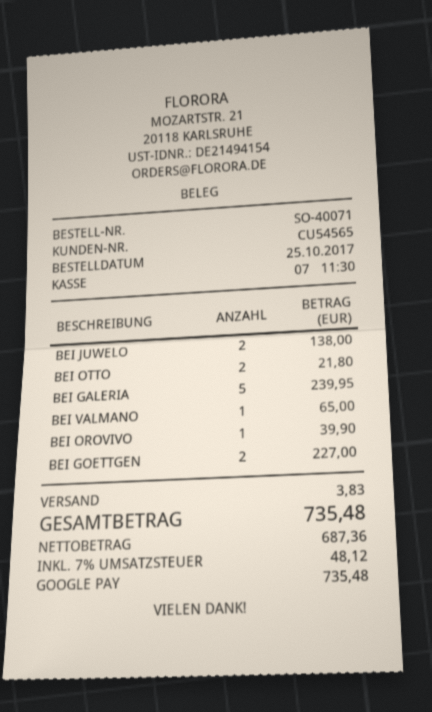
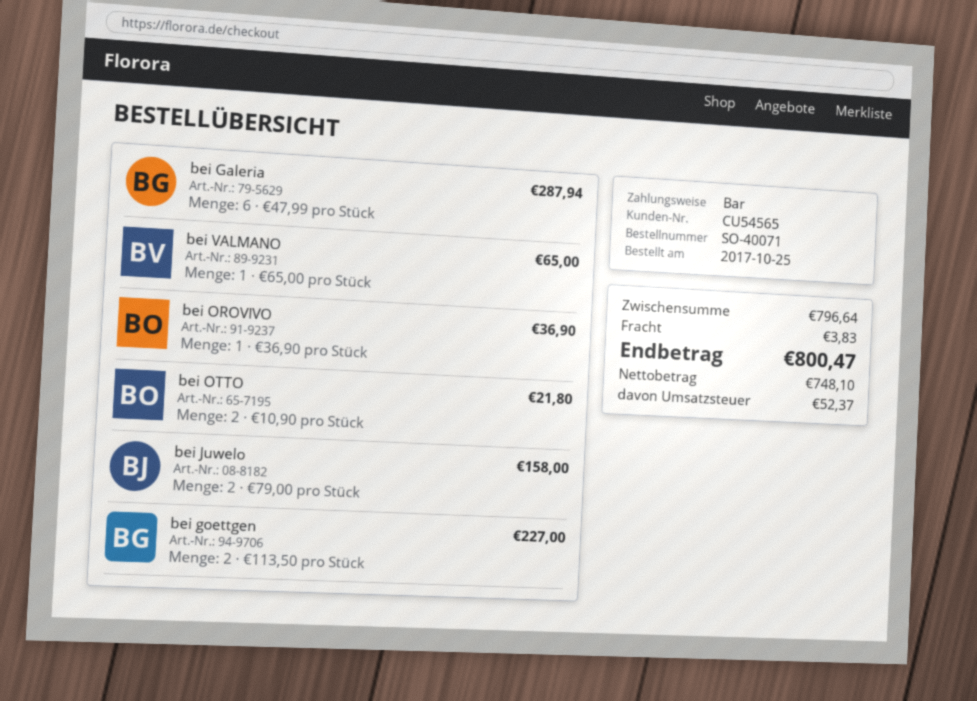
payment method: Google Pay -> cash
BEI JUWELO: 2 for 138.00 -> 2 for 158.00
BEI GALERIA: 5 for 239.95 -> 6 for 287.94
BEI OROVIVO: 1 for 39.90 -> 1 for 36.90
net: 687.36 -> 748.10
tax: 48.12 -> 52.37
total: 735.48 -> 800.47

